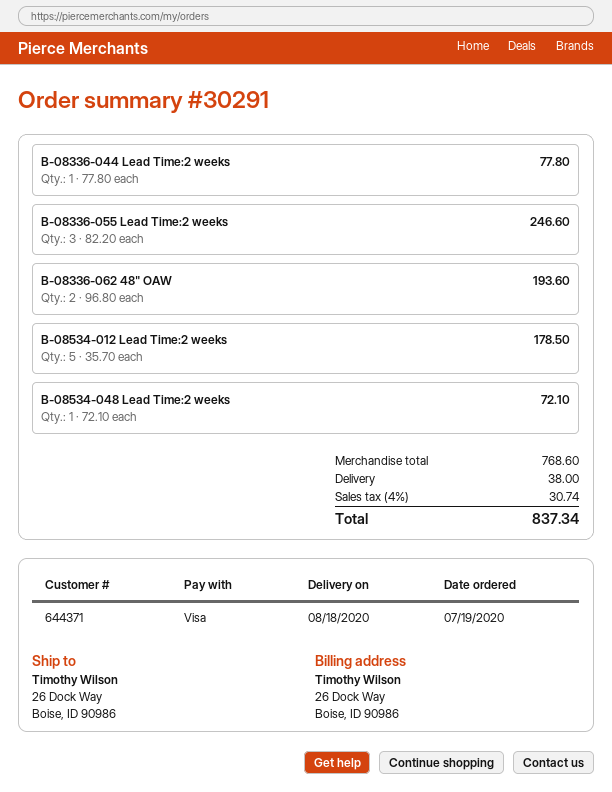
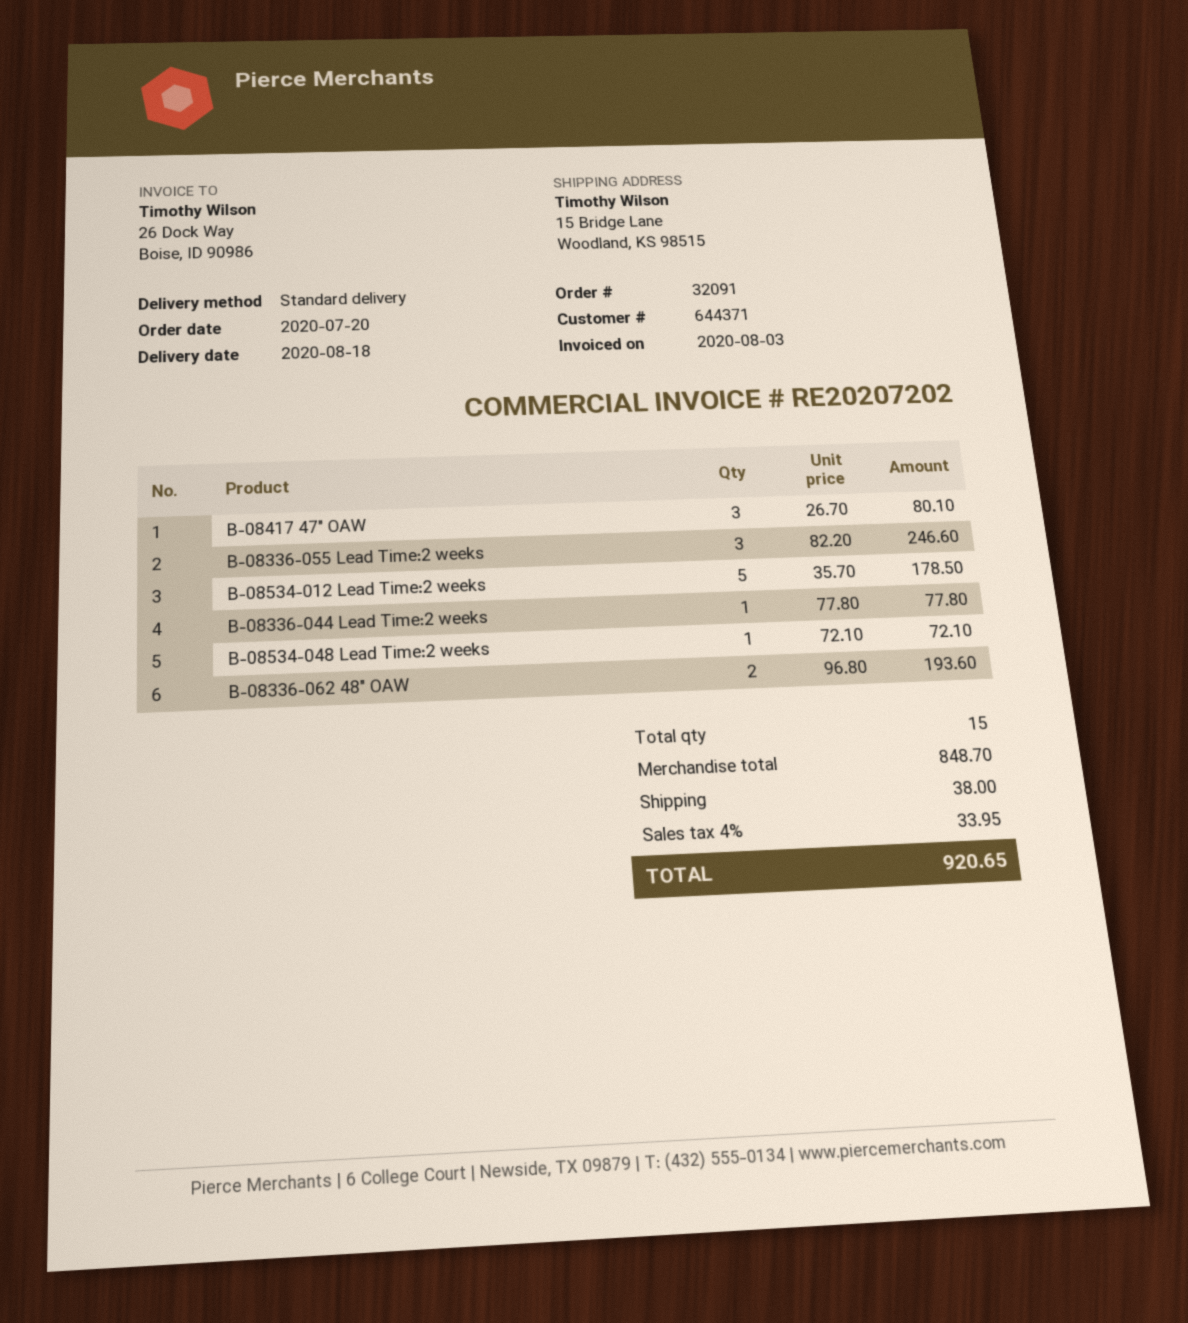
order number: 30291 -> 32091
order date: 2020-07-19 -> 2020-07-20
ship to: 26 Dock Way, Boise, ID 90986 -> 15 Bridge Lane, Woodland, KS 98515
B-08417 47" OAW: none -> 3 x 26.70 = 80.10
subtotal: 768.60 -> 848.70
tax: 4% = 30.74 -> 4% = 33.95
total: 837.34 -> 920.65

